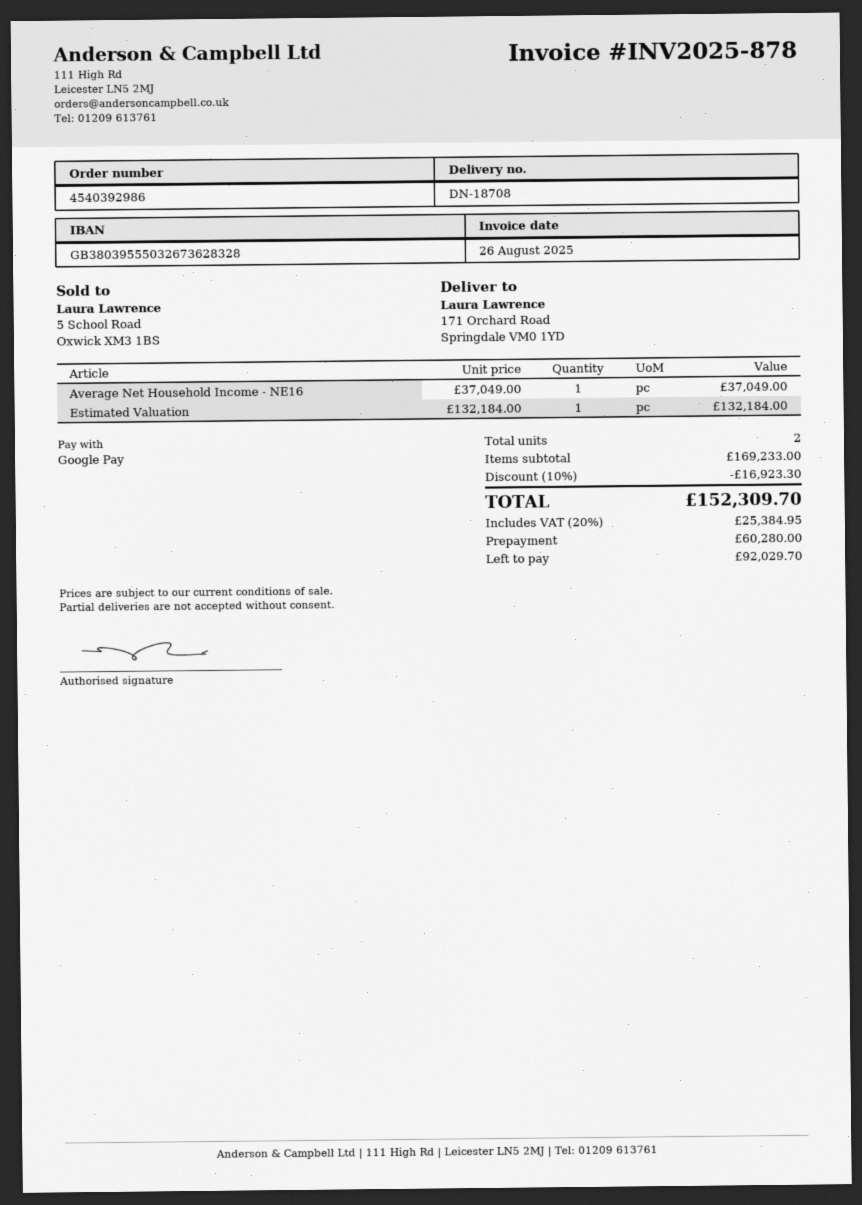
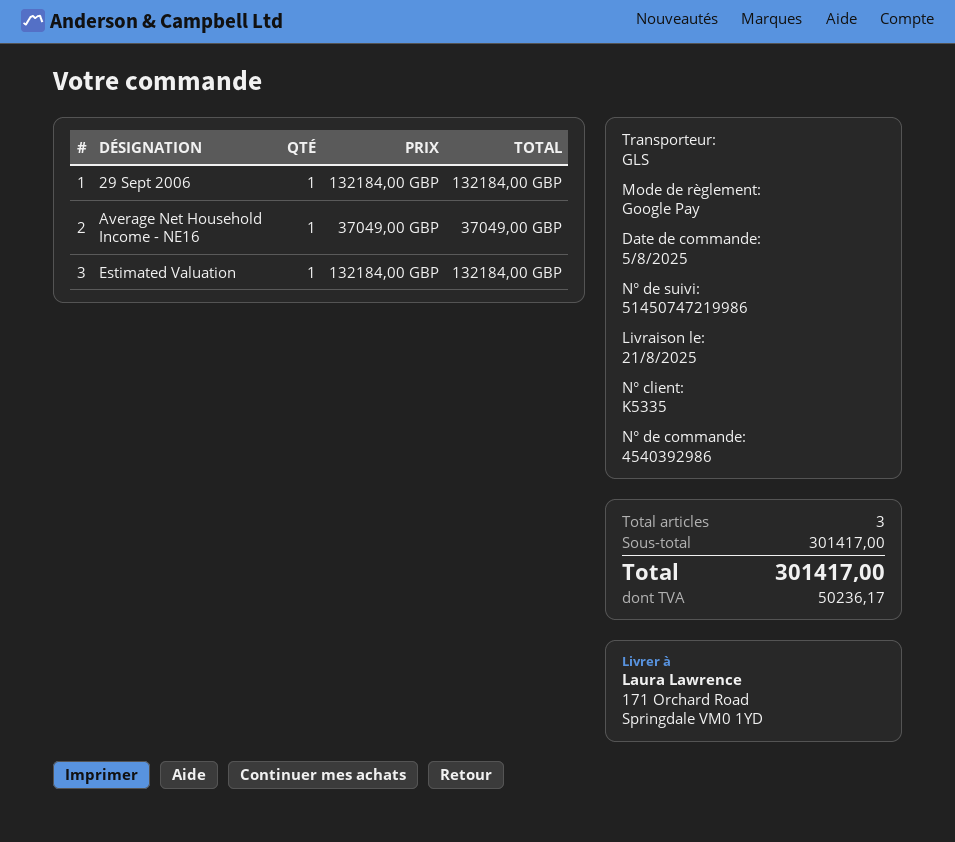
29 Sept 2006: none -> 1 x 132184.00 = 132184.00
total quantity: 2 -> 3
subtotal: 169233.00 -> 301417.00
discount: 10% = 16923.30 -> none
tax: 25384.95 -> 50236.17
total: 152309.70 -> 301417.00

